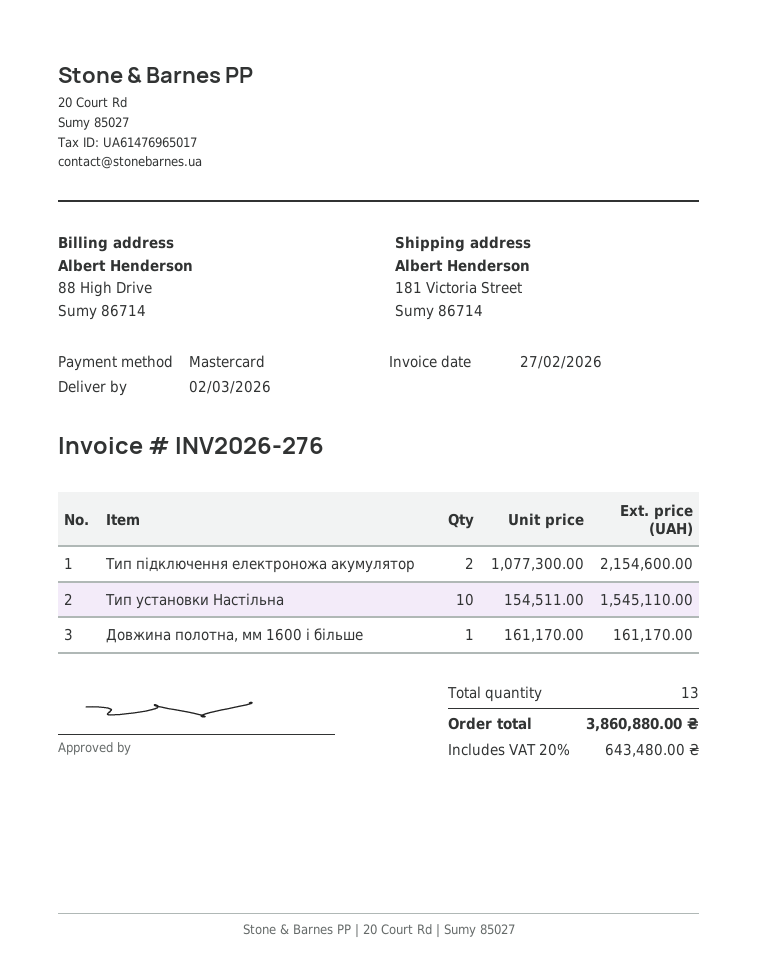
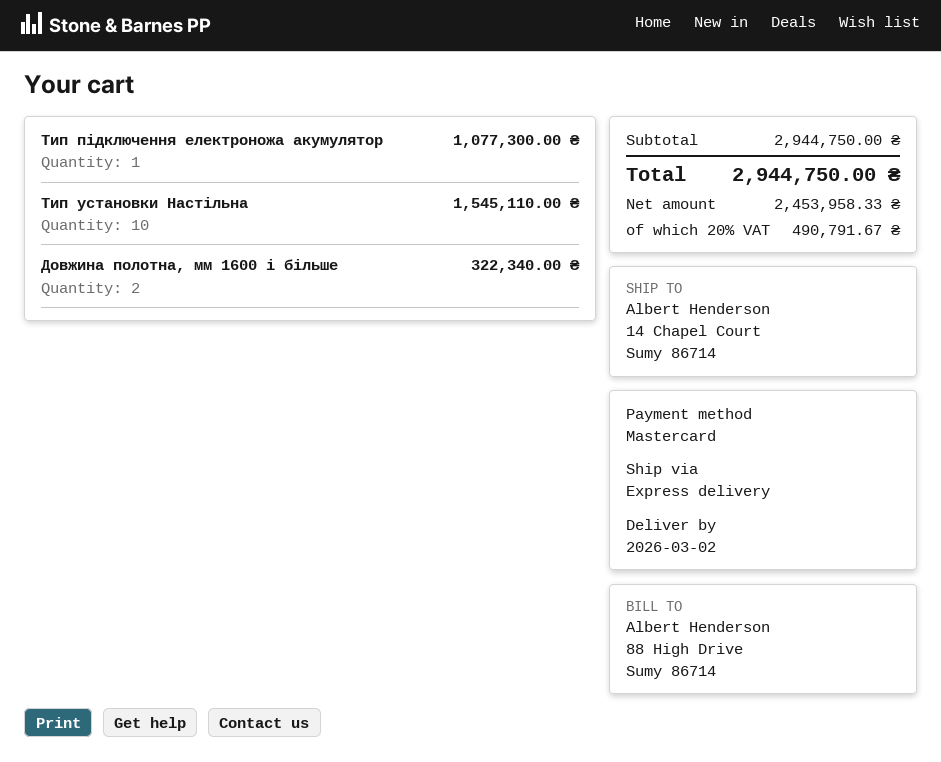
ship to: 181 Victoria Street, Sumy 86714 -> 14 Chapel Court, Sumy 86714
Тип підключення електроножа акумулятор: 2 for 2154600.00 -> 1 for 1077300.00
Довжина полотна, мм 1600 і більше: 1 for 161170.00 -> 2 for 322340.00
tax: 20% = 643480.00 -> 20% = 490791.67
total: 3860880.00 -> 2944750.00

